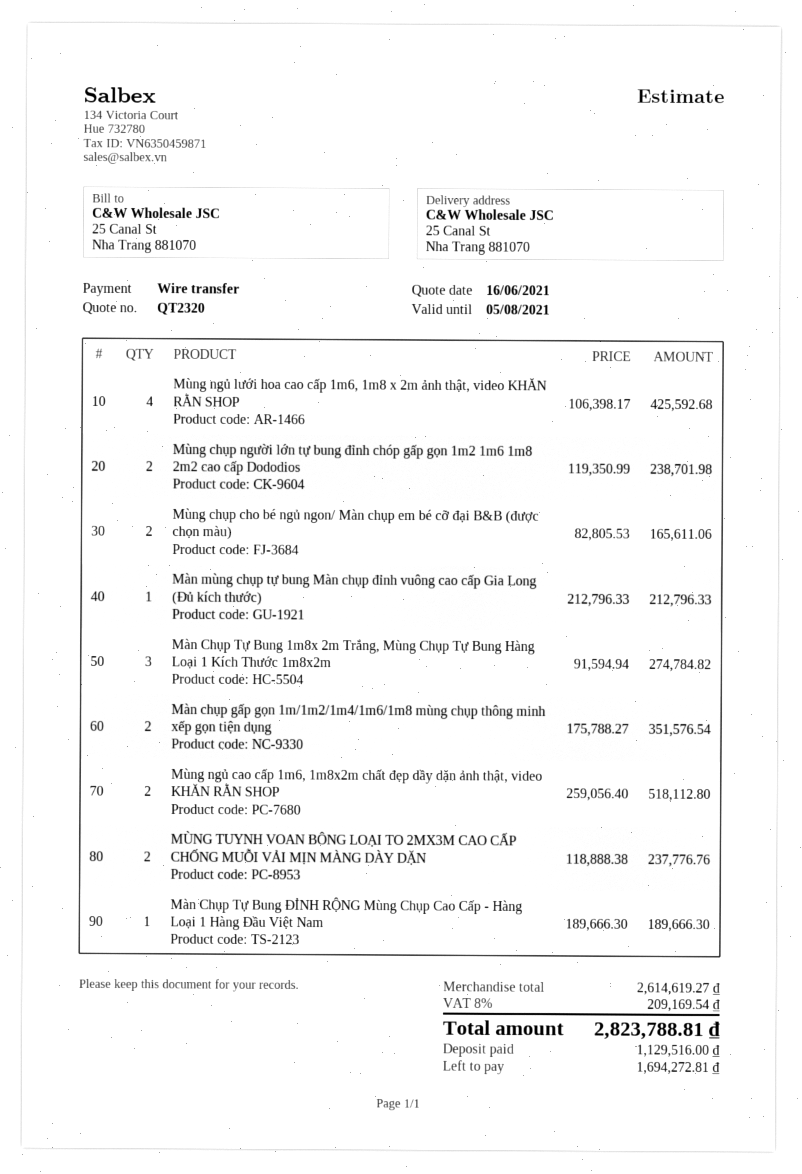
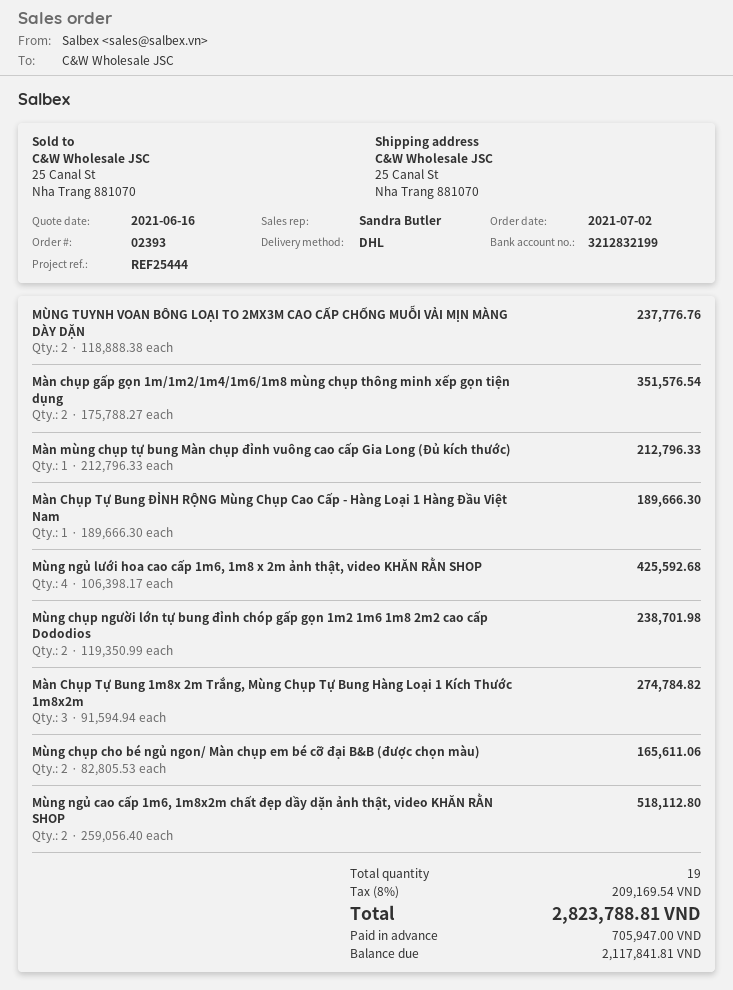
deposit: 1129516.00 -> 705947.00
balance: 1694272.81 -> 2117841.81

